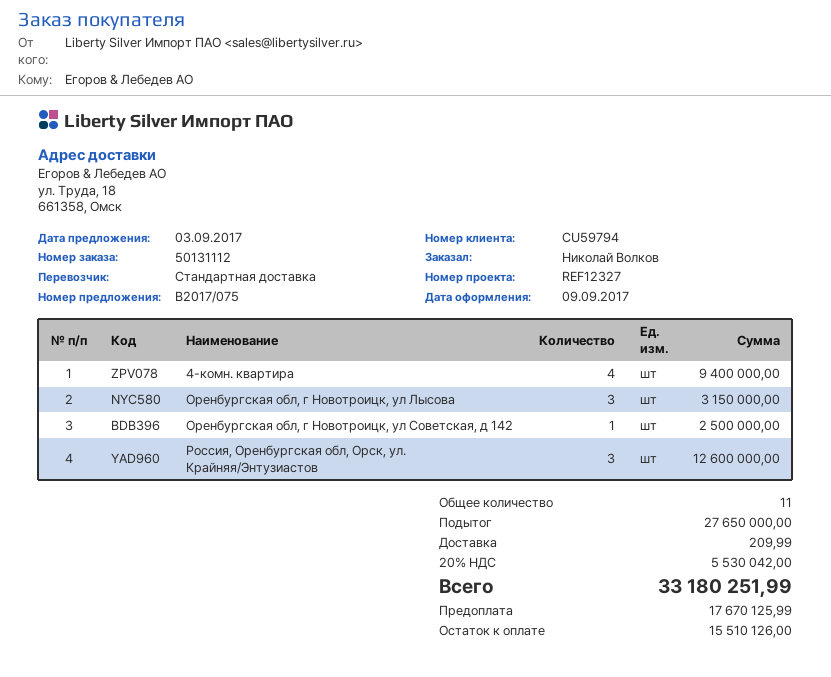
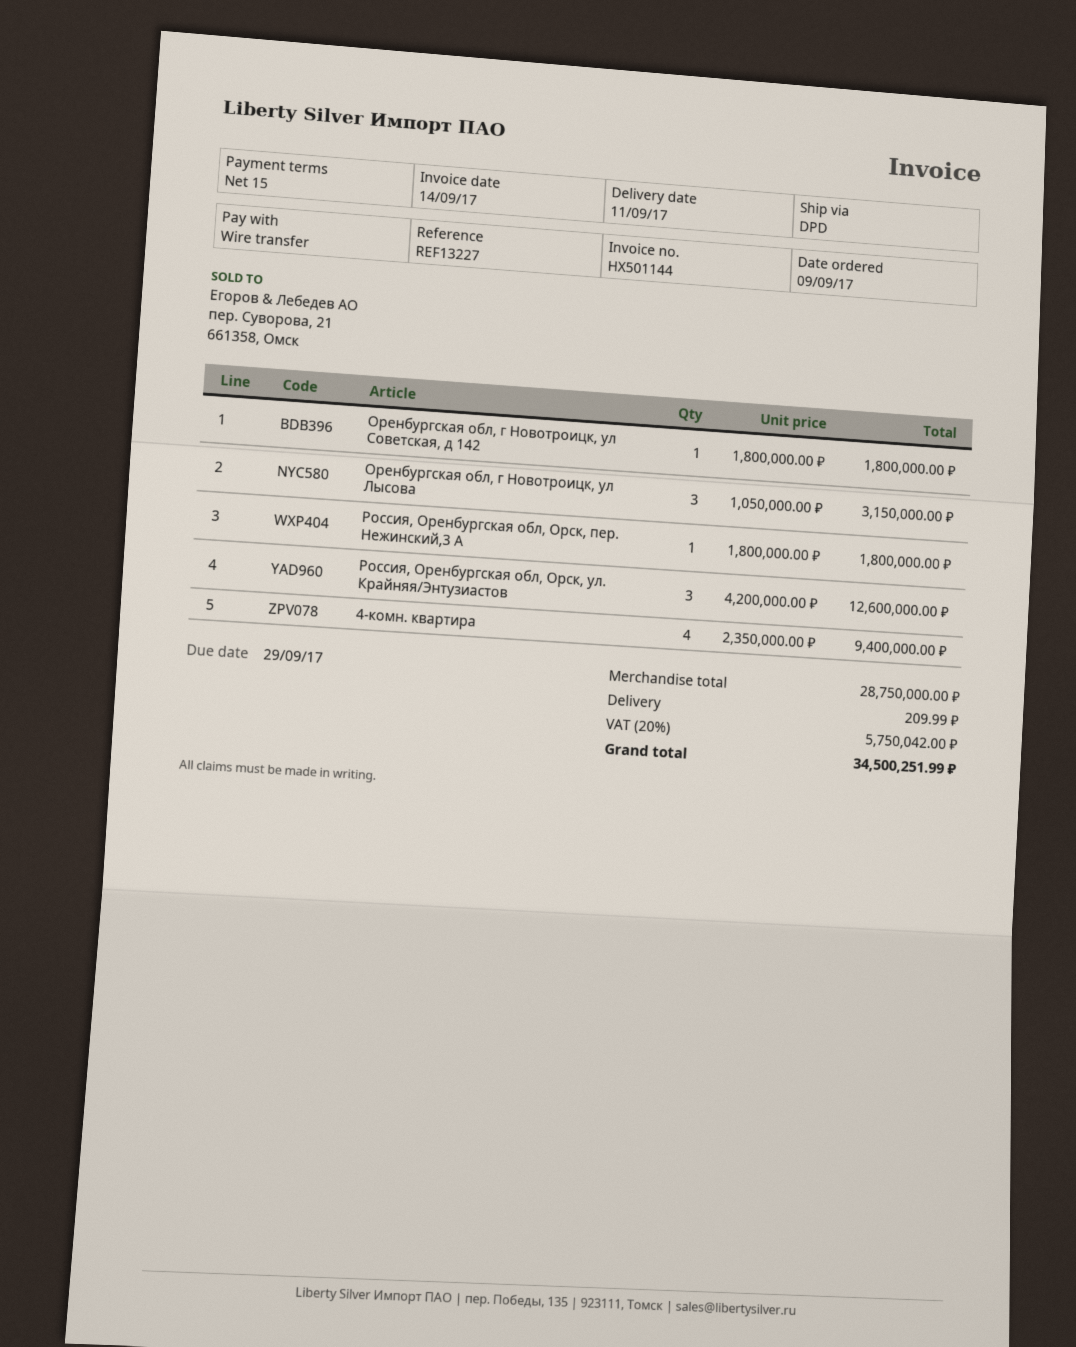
reference: REF12327 -> REF13227
shipping method: standard -> DPD
Оренбургская обл, г Новотроицк, ул Советская, д 142: 1 for 2500000.00 -> 1 for 1800000.00
Россия, Оренбургская обл, Орск, пер. Нежинский,3 А: none -> 1 for 1800000.00
subtotal: 27650000.00 -> 28750000.00
tax: 20% = 5530042.00 -> 20% = 5750042.00
total: 33180251.99 -> 34500251.99

